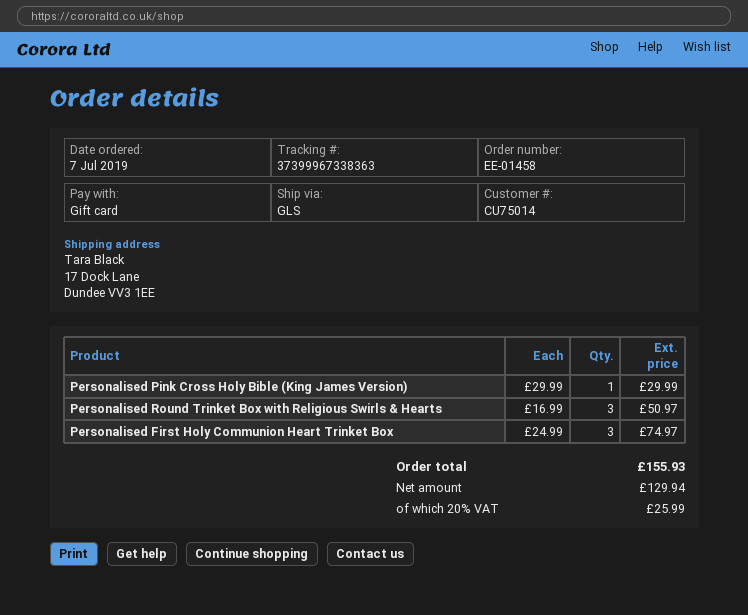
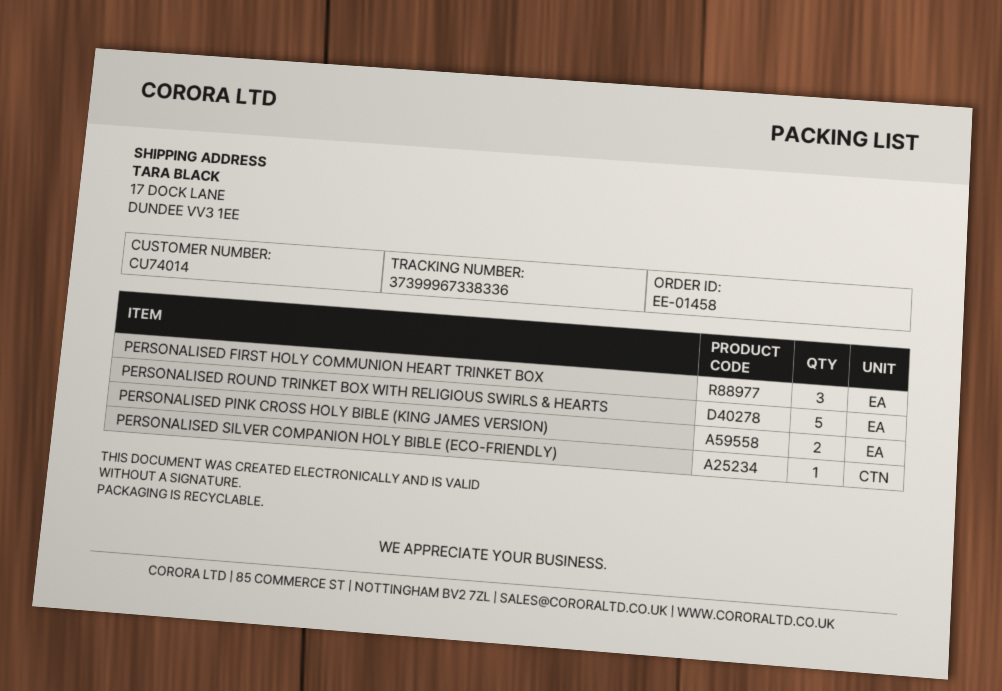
customer number: CU75014 -> CU74014
tracking number: 37399967338363 -> 37399967338336
Personalised Pink Cross Holy Bible (King James Version): 1 -> 2
Personalised Round Trinket Box with Religious Swirls & Hearts: 3 -> 5
PERSONALISED SILVER COMPANION HOLY BIBLE (ECO-FRIENDLY): none -> 1

